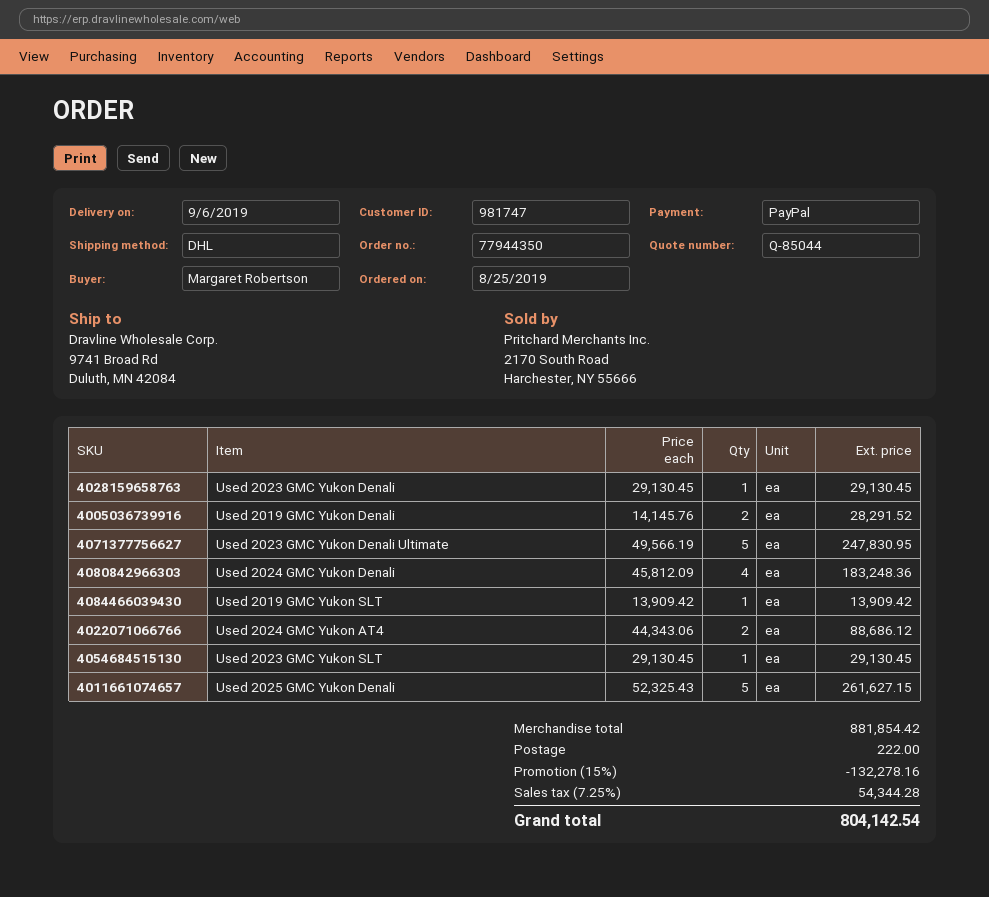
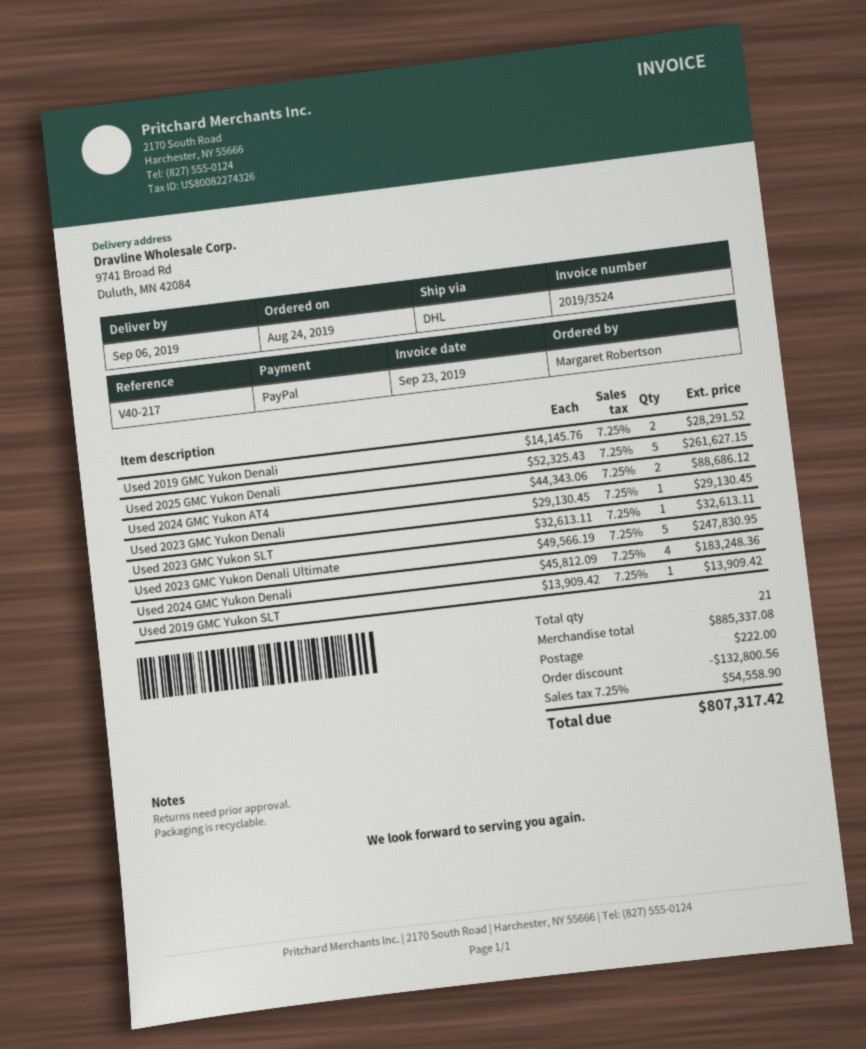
order date: 2019-08-25 -> 2019-08-24
Used 2023 GMC Yukon SLT: 1 x 29130.45 = 29130.45 -> 1 x 32613.11 = 32613.11
subtotal: 881854.42 -> 885337.08
discount: 132278.16 -> 132800.56
tax: 7.25% = 54344.28 -> 7.25% = 54558.90
total: 804142.54 -> 807317.42

